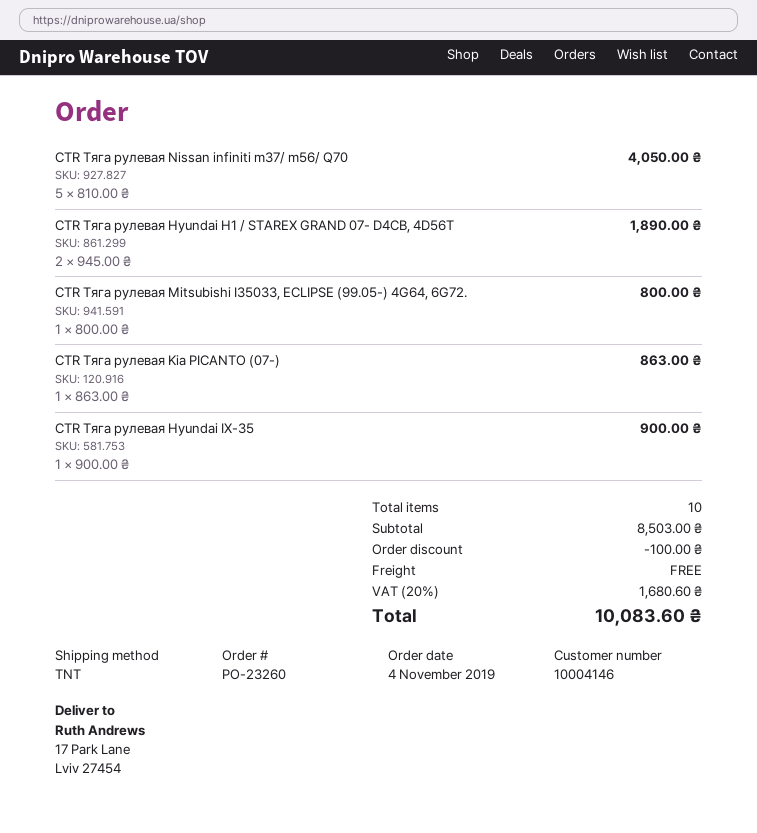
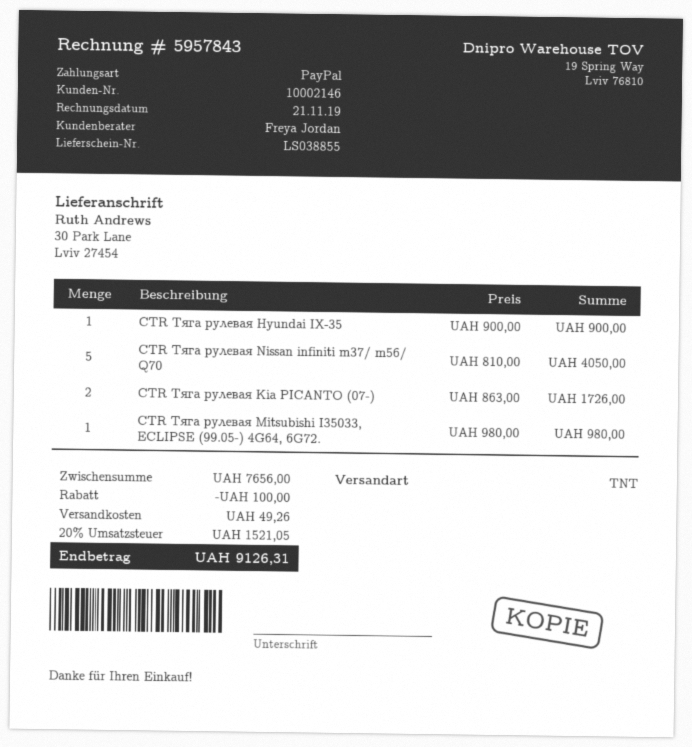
customer number: 10004146 -> 10002146
ship to: 17 Park Lane, Lviv 27454 -> 30 Park Lane, Lviv 27454
CTR Тяга рулевая Hyundai H1 / STAREX GRAND 07- D4CB, 4D56T: 2 x 945.00 = 1890.00 -> none
CTR Тяга рулевая Mitsubishi I35033, ECLIPSE (99.05-) 4G64, 6G72.: 1 x 800.00 = 800.00 -> 1 x 980.00 = 980.00
CTR Тяга рулевая Kia PICANTO (07-): 1 x 863.00 = 863.00 -> 2 x 863.00 = 1726.00
subtotal: 8503.00 -> 7656.00
shipping: 0.00 -> 49.26
tax: 20% = 1680.60 -> 20% = 1521.05
total: 10083.60 -> 9126.31

